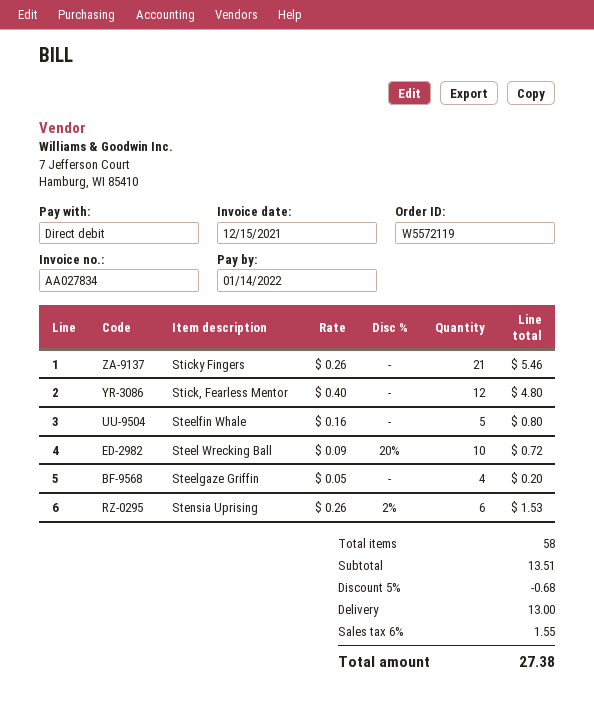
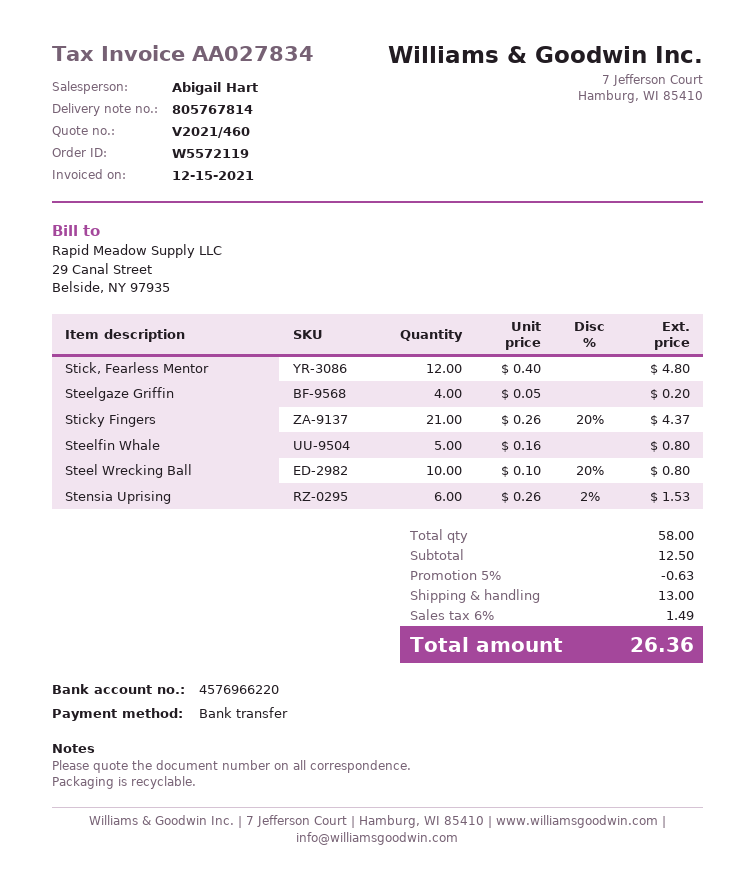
payment method: direct debit -> bank transfer
Sticky Fingers: 21 x 0.26 = 5.46 -> 21 x 0.26 - 20% = 4.37
Steel Wrecking Ball: 10 x 0.09 - 20% = 0.72 -> 10 x 0.10 - 20% = 0.80
subtotal: 13.51 -> 12.50
discount: 5% = 0.68 -> 5% = 0.63
tax: 6% = 1.55 -> 6% = 1.49
total: 27.38 -> 26.36

